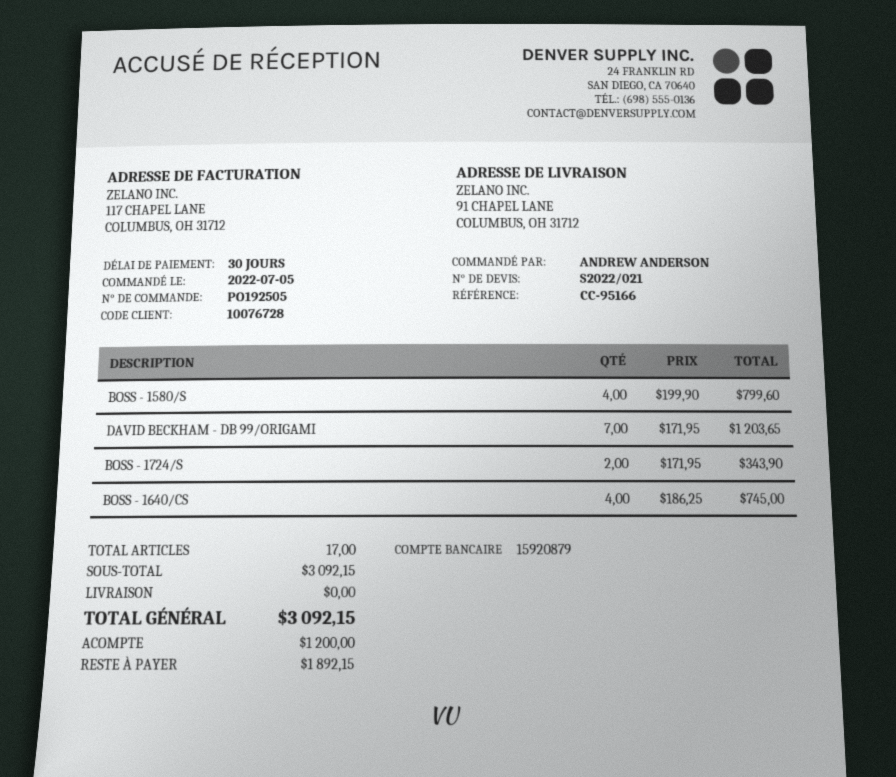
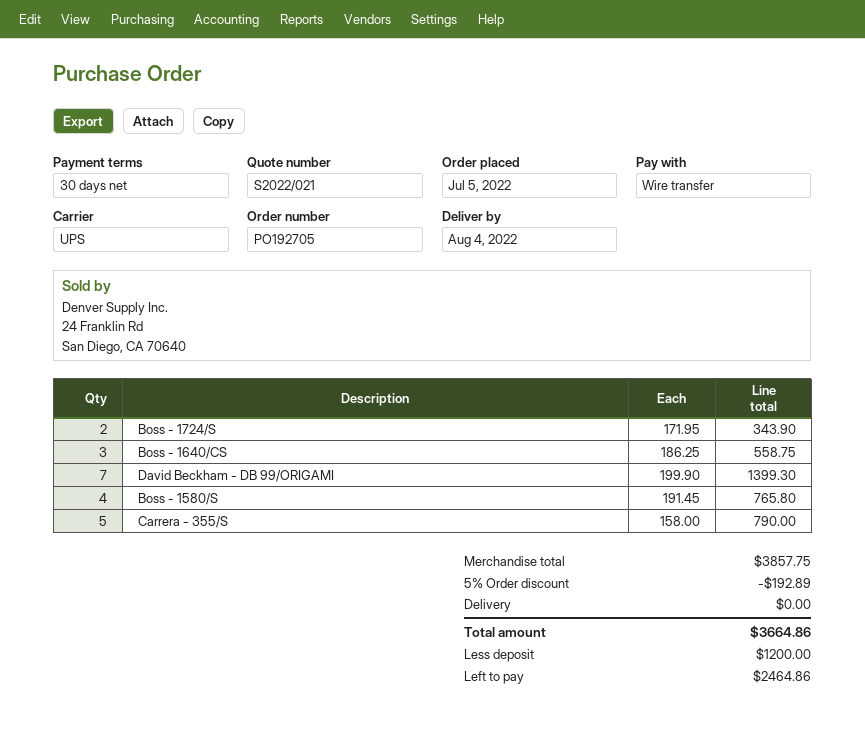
order number: PO192505 -> PO192705
BOSS - 1580/S: 4 x 199.90 = 799.60 -> 4 x 191.45 = 765.80
DAVID BECKHAM - DB 99/ORIGAMI: 7 x 171.95 = 1203.65 -> 7 x 199.90 = 1399.30
BOSS - 1640/CS: 4 x 186.25 = 745.00 -> 3 x 186.25 = 558.75
Carrera - 355/S: none -> 5 x 158.00 = 790.00
subtotal: 3092.15 -> 3857.75
discount: none -> 5% = 192.89
total: 3092.15 -> 3664.86
balance: 1892.15 -> 2464.86

